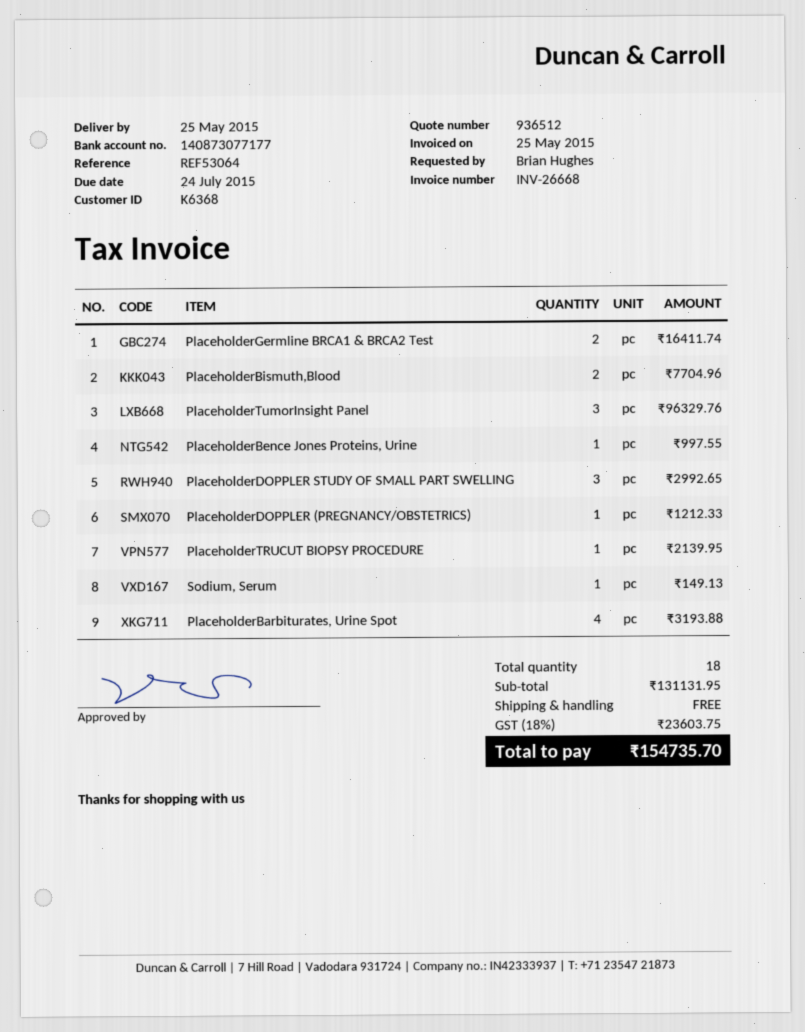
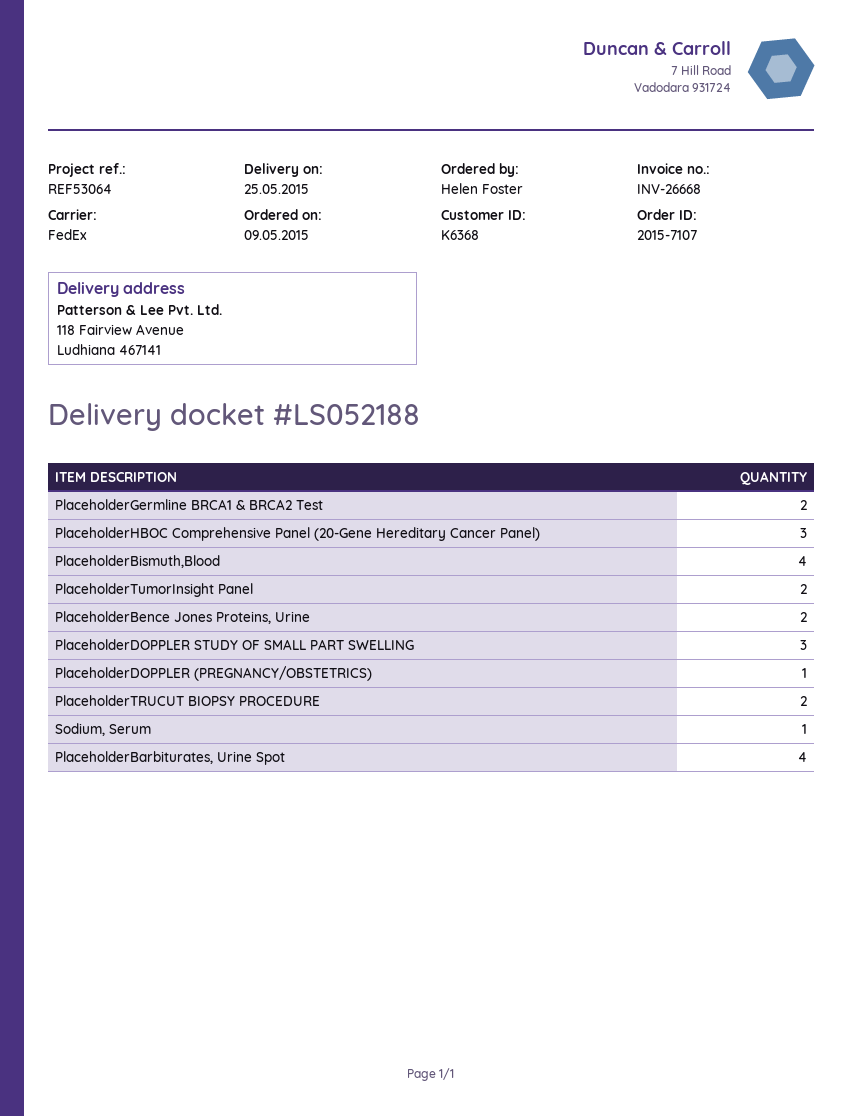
ordered by: Brian Hughes -> Helen Foster
PlaceholderBismuth,Blood: 2 -> 4
PlaceholderTumorInsight Panel: 3 -> 2
PlaceholderBence Jones Proteins, Urine: 1 -> 2
PlaceholderTRUCUT BIOPSY PROCEDURE: 1 -> 2
PlaceholderHBOC Comprehensive Panel (20-Gene Hereditary Cancer Panel): none -> 3

